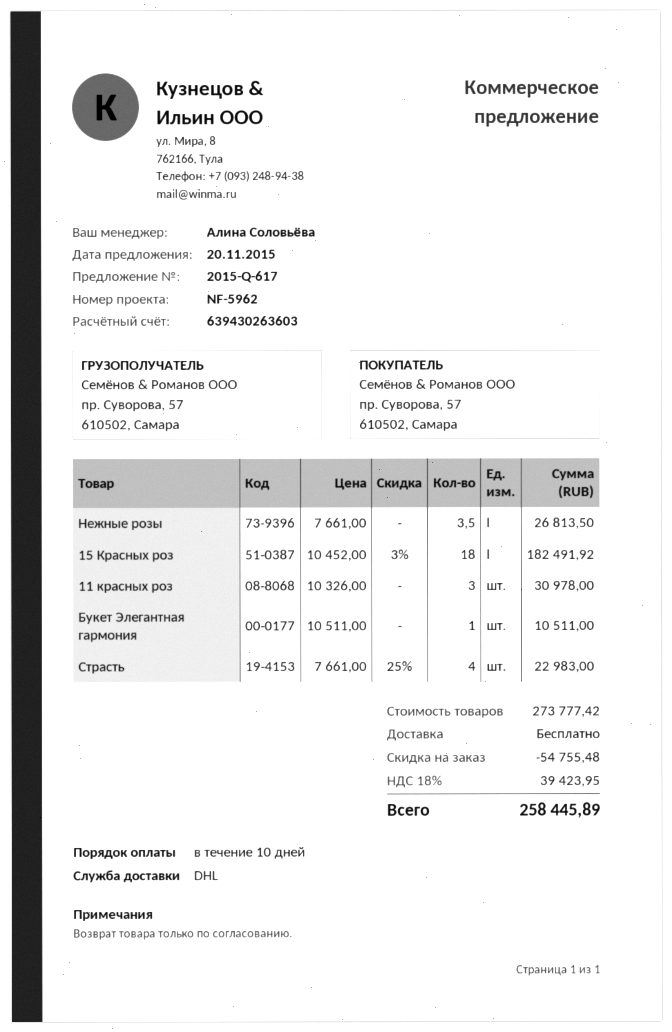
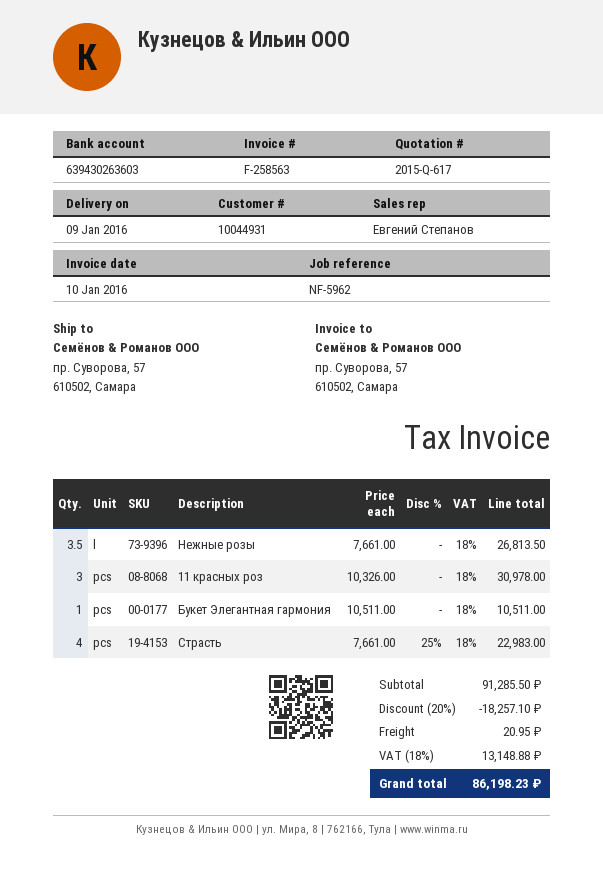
sales rep: Алина Соловьёва -> Евгений Степанов
15 Красных роз: 18 x 10452.00 - 3% = 182491.92 -> none
subtotal: 273777.42 -> 91285.50
discount: 54755.48 -> 18257.10
shipping: 0.00 -> 20.95
tax: 18% = 39423.95 -> 18% = 13148.88
total: 258445.89 -> 86198.23

